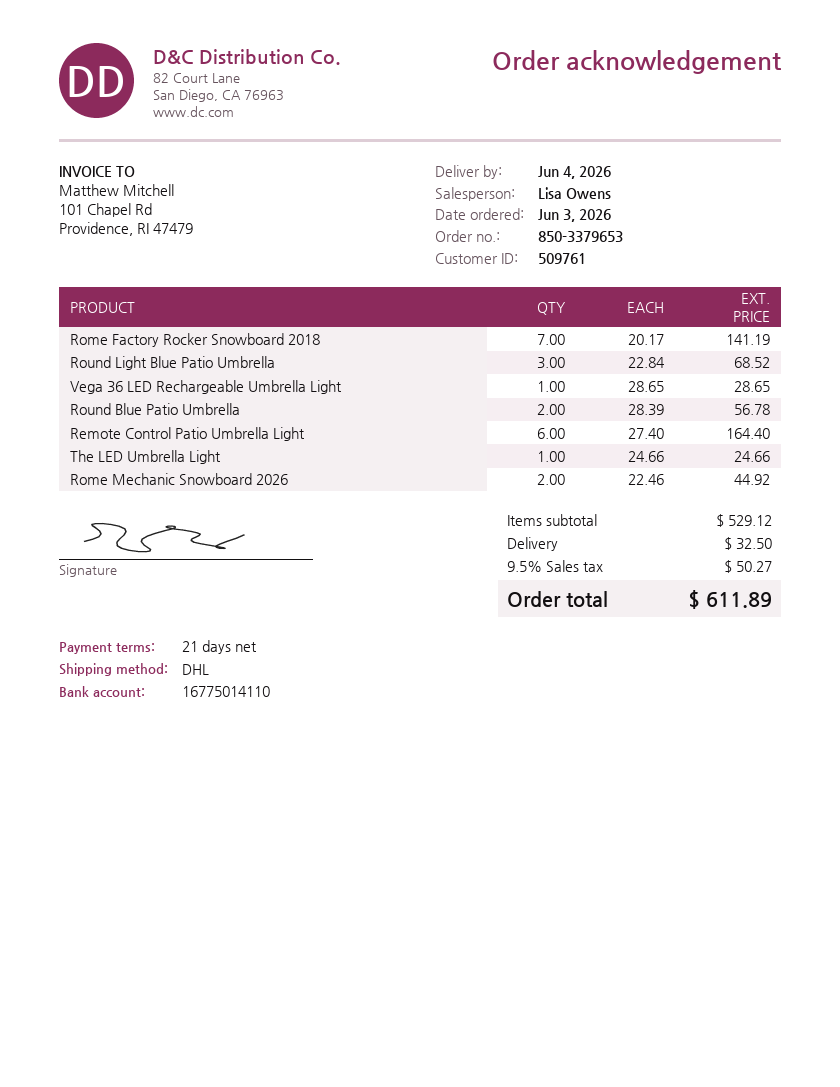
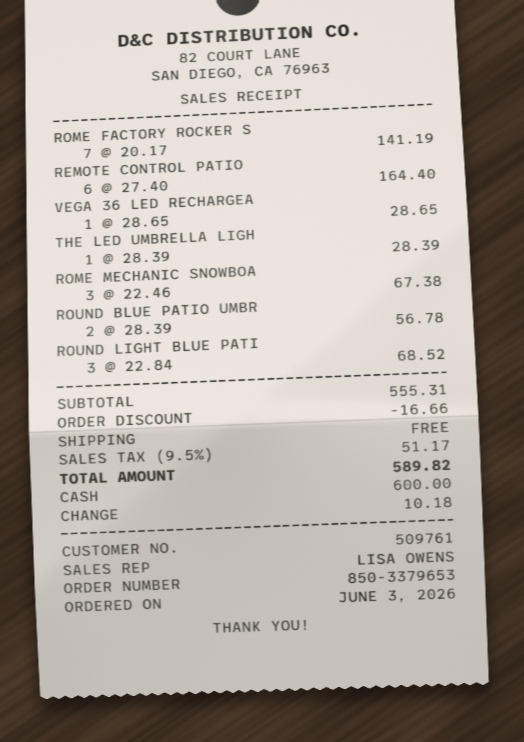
The LED Umbrella Light: 1 x 24.66 = 24.66 -> 1 x 28.39 = 28.39
Rome Mechanic Snowboard 2026: 2 x 22.46 = 44.92 -> 3 x 22.46 = 67.38
subtotal: 529.12 -> 555.31
discount: none -> 16.66
shipping: 32.50 -> 0.00
tax: 9.5% = 50.27 -> 9.5% = 51.17
total: 611.89 -> 589.82

